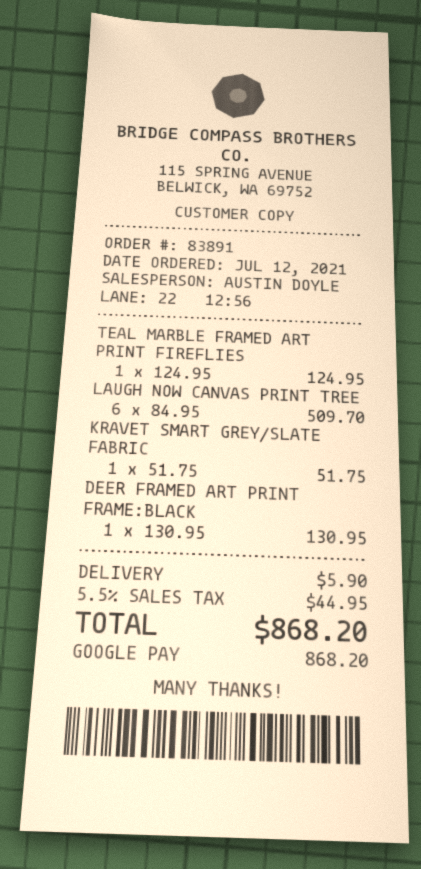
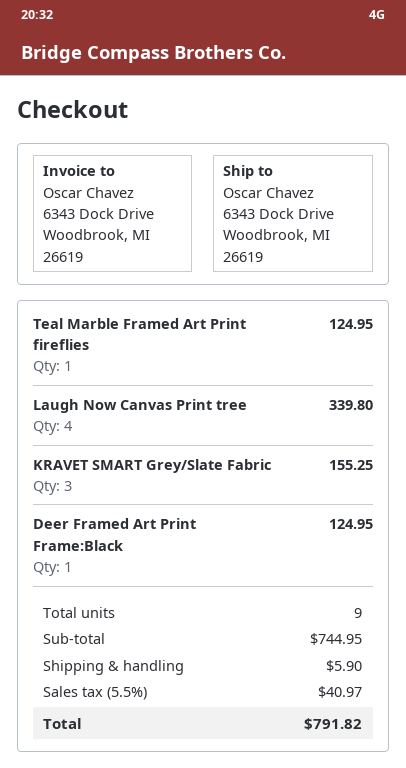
LAUGH NOW CANVAS PRINT TREE: 6 for 509.70 -> 4 for 339.80
KRAVET SMART GREY/SLATE FABRIC: 1 for 51.75 -> 3 for 155.25
DEER FRAMED ART PRINT FRAME:BLACK: 1 for 130.95 -> 1 for 124.95
tax: 5.5% = 44.95 -> 5.5% = 40.97
total: 868.20 -> 791.82

